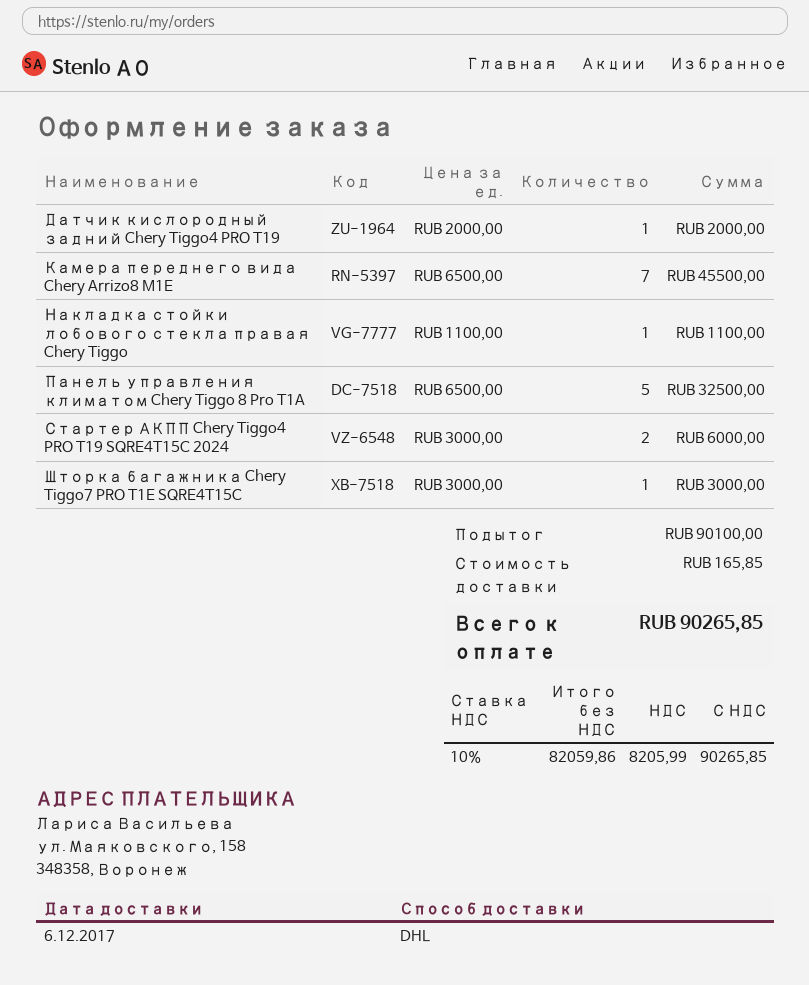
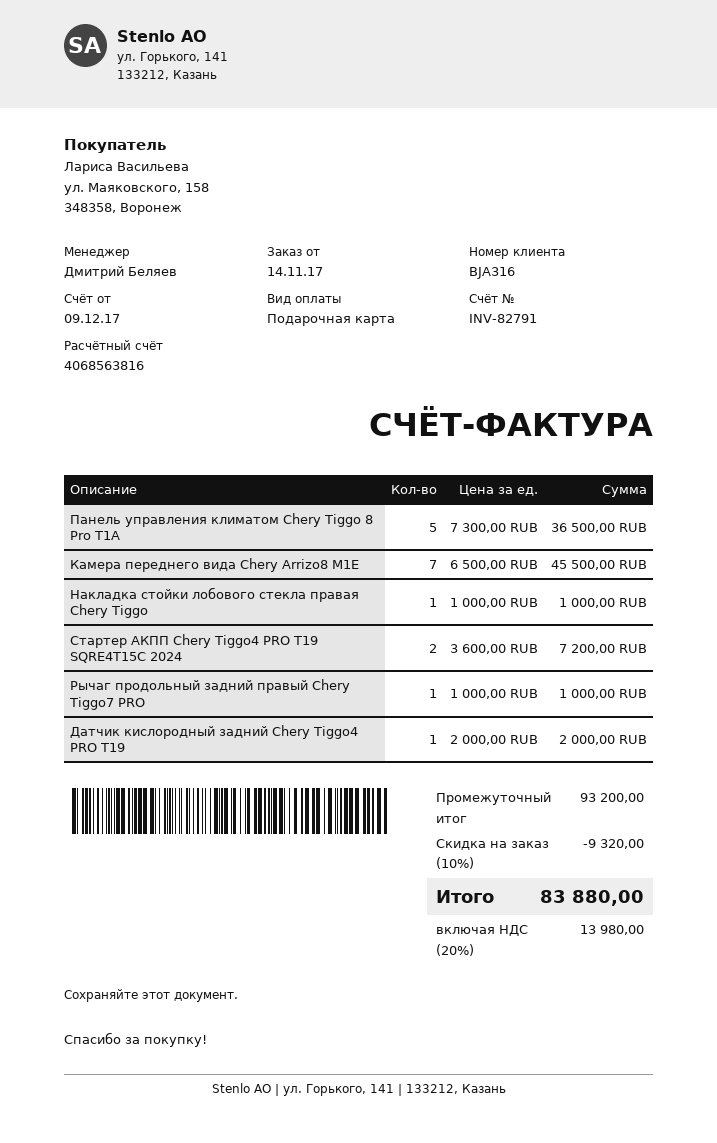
Накладка стойки лобового стекла правая Chery Tiggo: 1 x 1100.00 = 1100.00 -> 1 x 1000.00 = 1000.00
Панель управления климатом Chery Tiggo 8 Pro T1A: 5 x 6500.00 = 32500.00 -> 5 x 7300.00 = 36500.00
Стартер АКПП Chery Tiggo4 PRO T19 SQRE4T15C 2024: 2 x 3000.00 = 6000.00 -> 2 x 3600.00 = 7200.00
Шторка багажника Chery Tiggo7 PRO T1E SQRE4T15C: 1 x 3000.00 = 3000.00 -> none
Рычаг продольный задний правый Chery Tiggo7 PRO: none -> 1 x 1000.00 = 1000.00
subtotal: 90100.00 -> 93200.00
discount: none -> 10% = 9320.00
shipping: 165.85 -> none
tax: 10% = 8205.99 -> 20% = 13980.00
total: 90265.85 -> 83880.00

